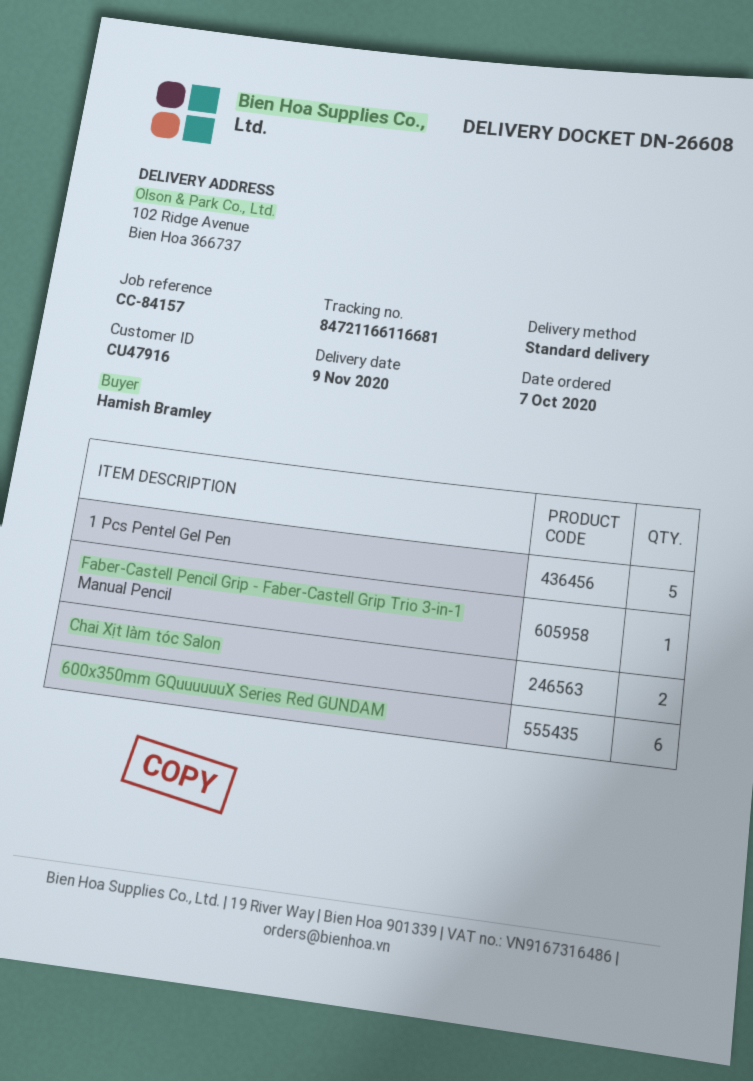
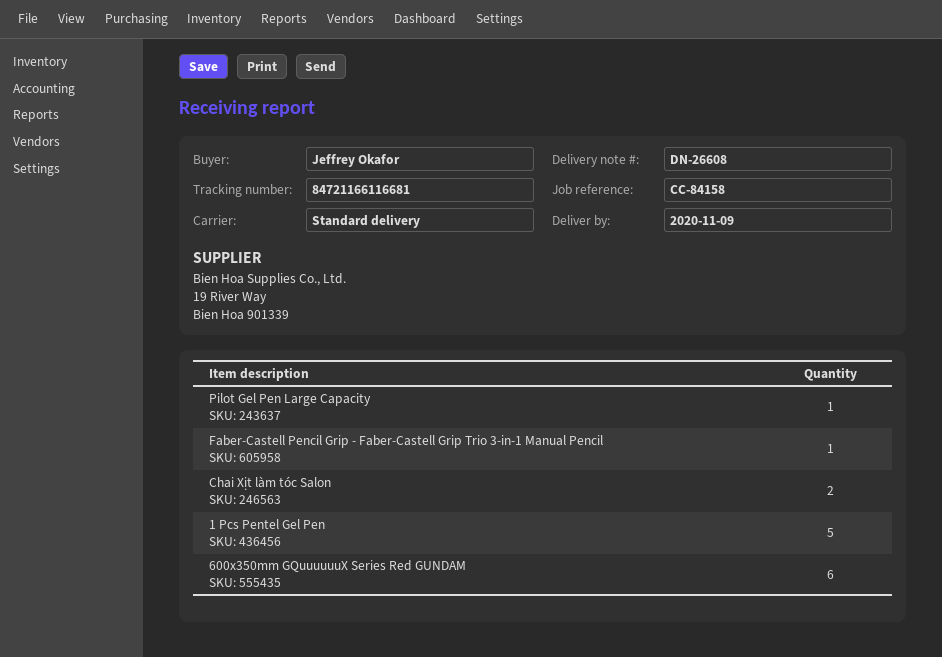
reference: CC-84157 -> CC-84158
ordered by: Hamish Bramley -> Jeffrey Okafor
Pilot Gel Pen Large Capacity: none -> 1

